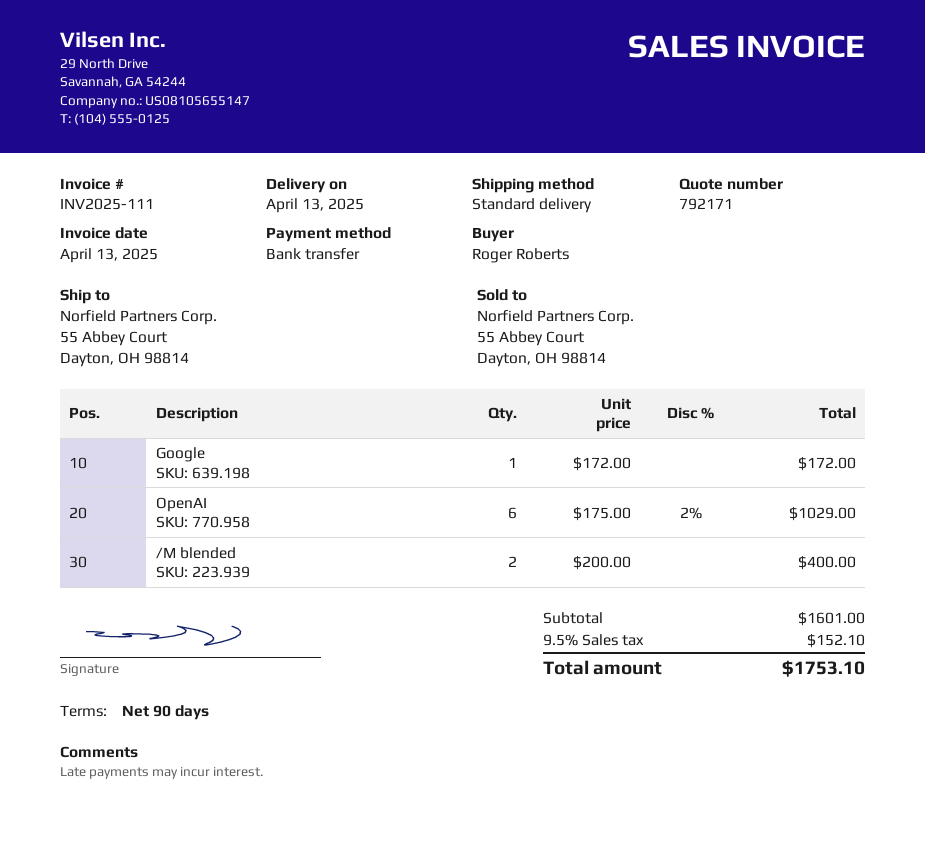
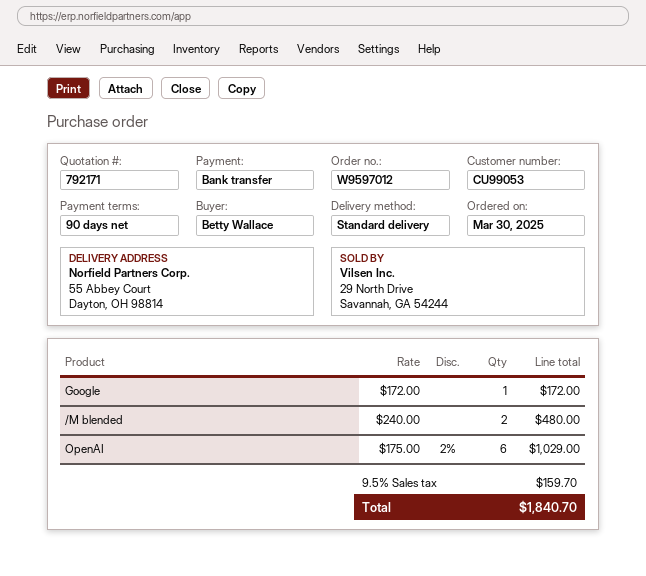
ordered by: Roger Roberts -> Betty Wallace
/M blended: 2 x 200.00 = 400.00 -> 2 x 240.00 = 480.00
tax: 9.5% = 152.10 -> 9.5% = 159.70
total: 1753.10 -> 1840.70

